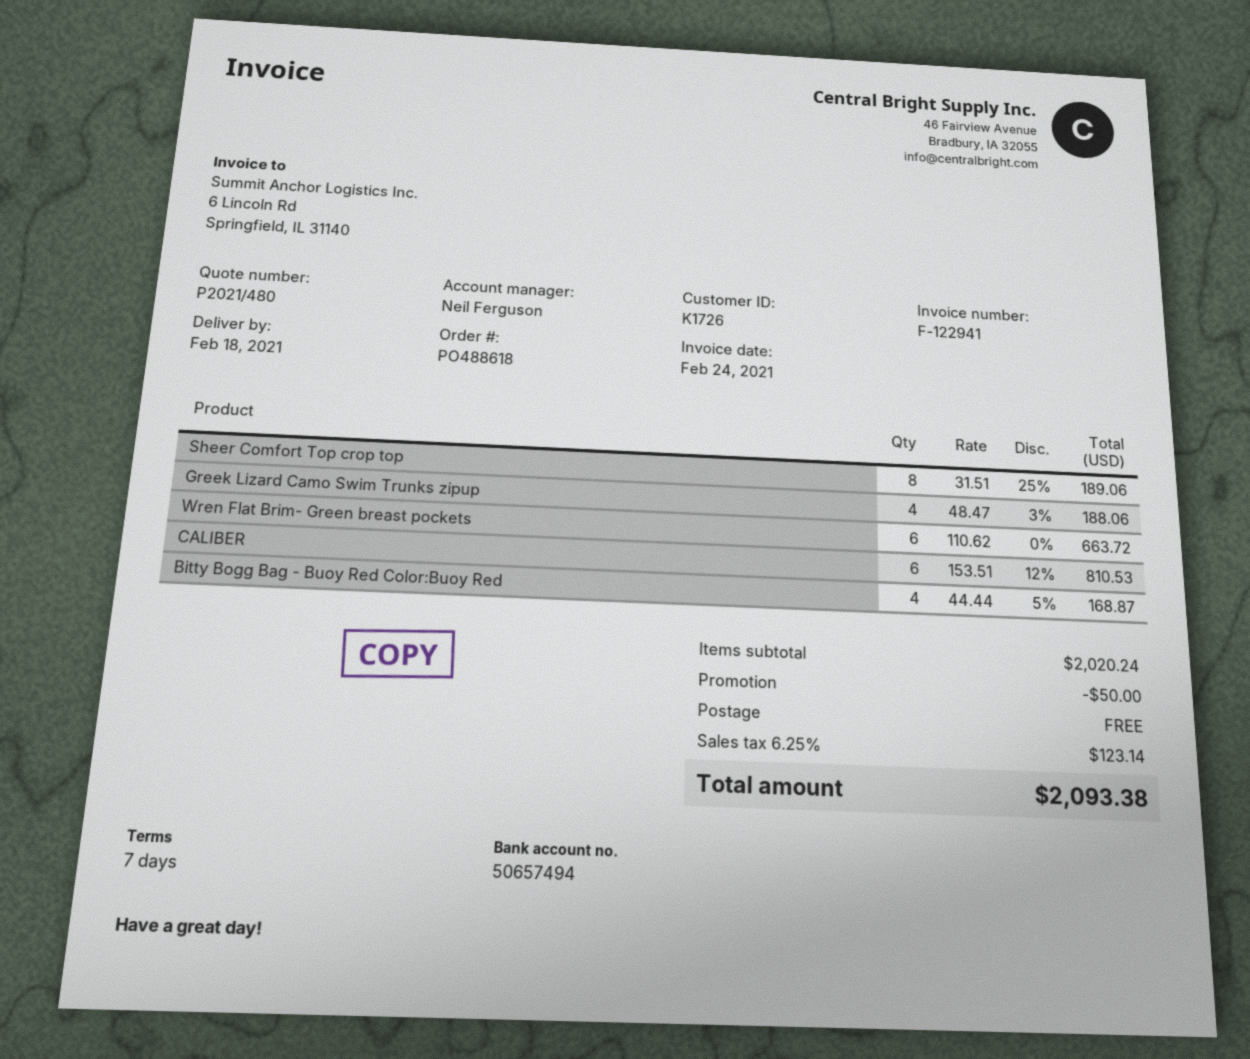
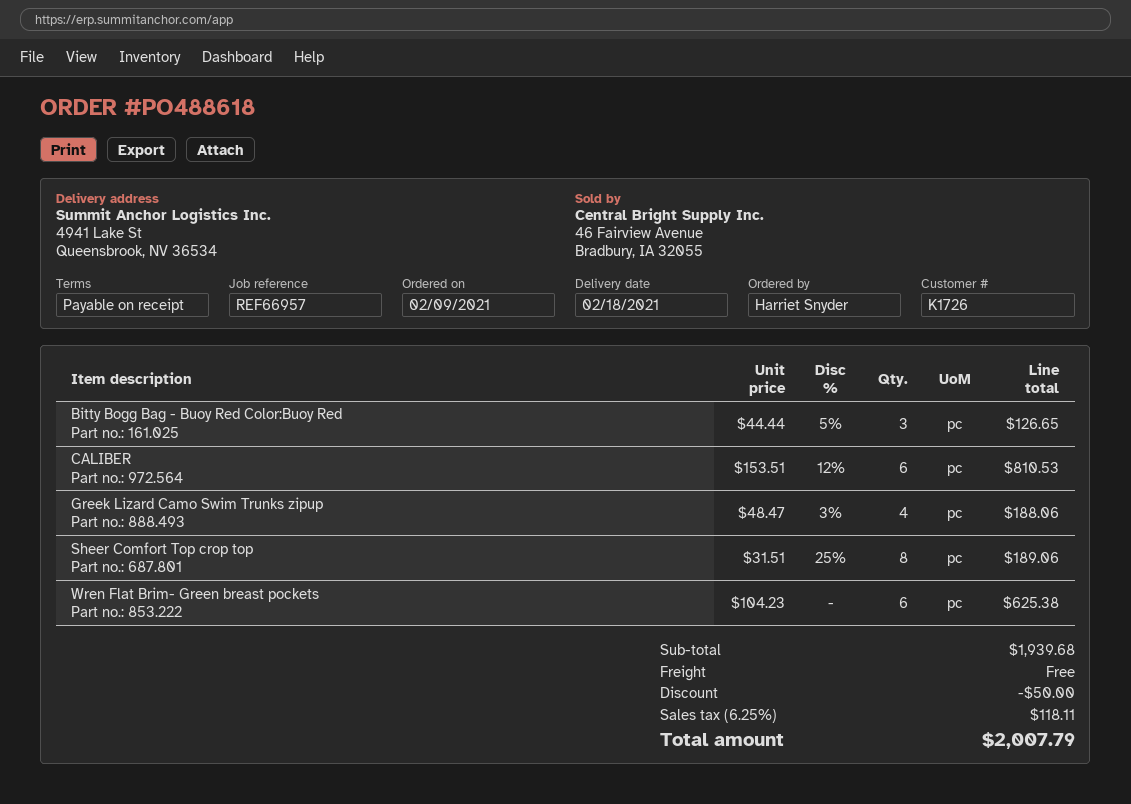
payment terms: 7 days -> on receipt
Wren Flat Brim- Green breast pockets: 6 x 110.62 = 663.72 -> 6 x 104.23 = 625.38
Bitty Bogg Bag - Buoy Red Color:Buoy Red: 4 x 44.44 - 5% = 168.87 -> 3 x 44.44 - 5% = 126.65
subtotal: 2020.24 -> 1939.68
tax: 6.25% = 123.14 -> 6.25% = 118.11
total: 2093.38 -> 2007.79

